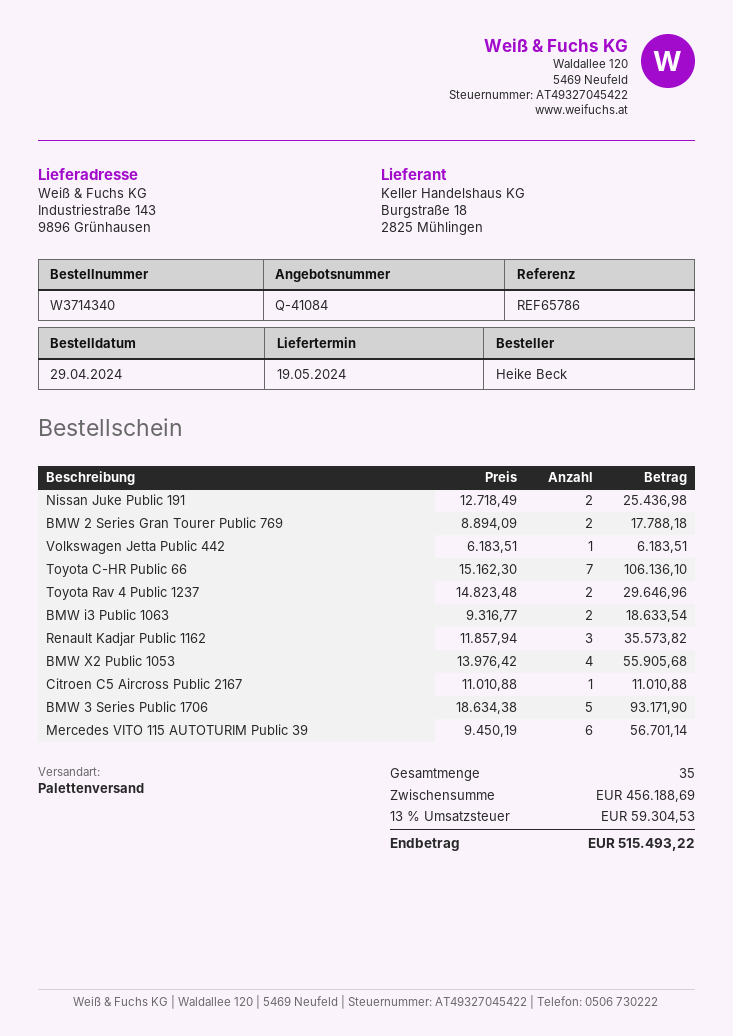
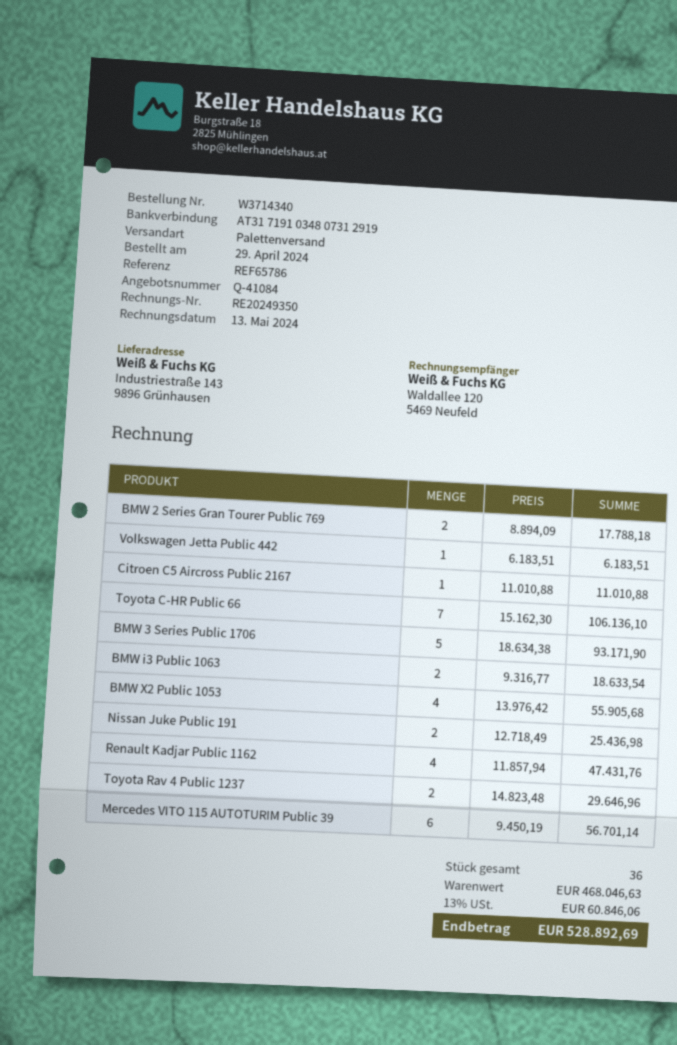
Renault Kadjar Public 1162: 3 x 11857.94 = 35573.82 -> 4 x 11857.94 = 47431.76
total quantity: 35 -> 36
subtotal: 456188.69 -> 468046.63
tax: 13% = 59304.53 -> 13% = 60846.06
total: 515493.22 -> 528892.69

